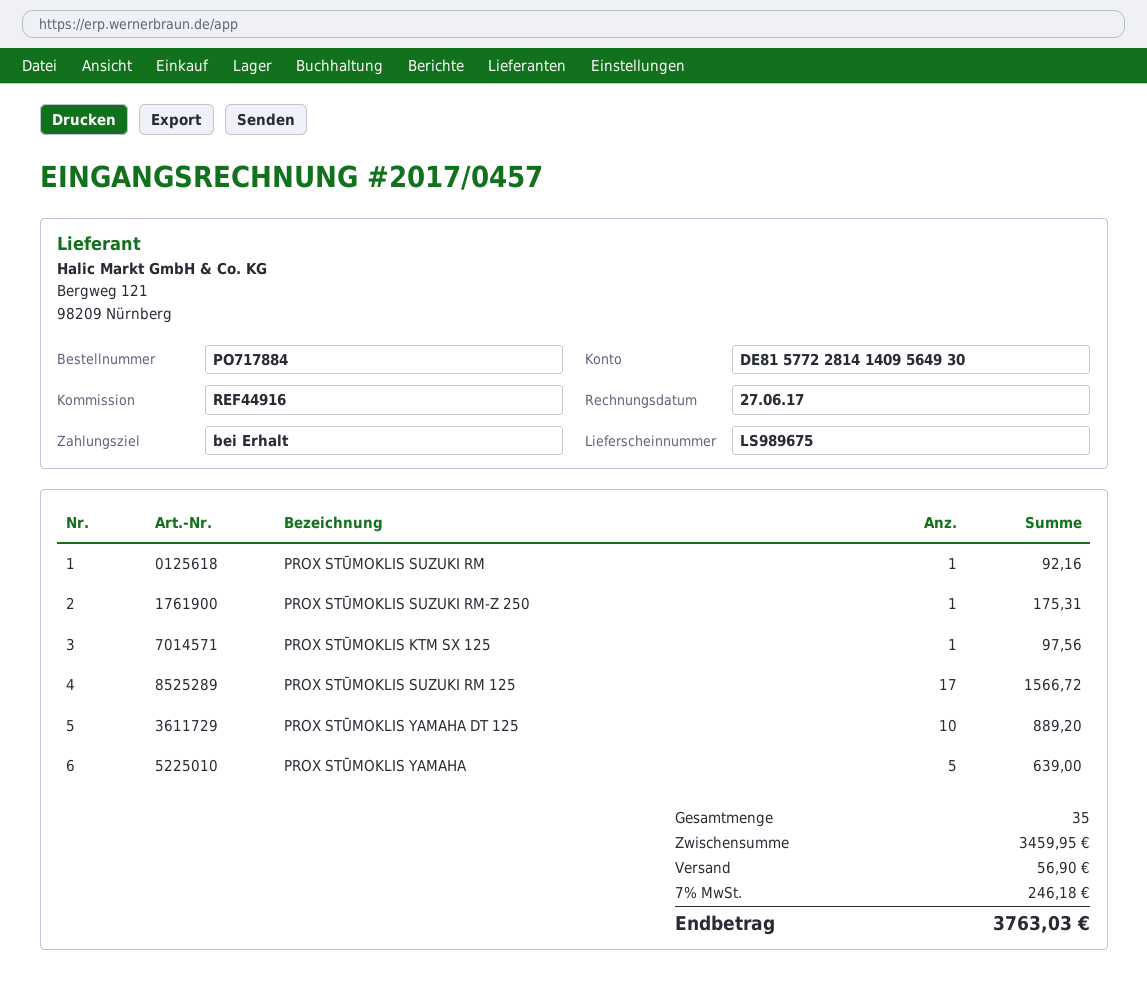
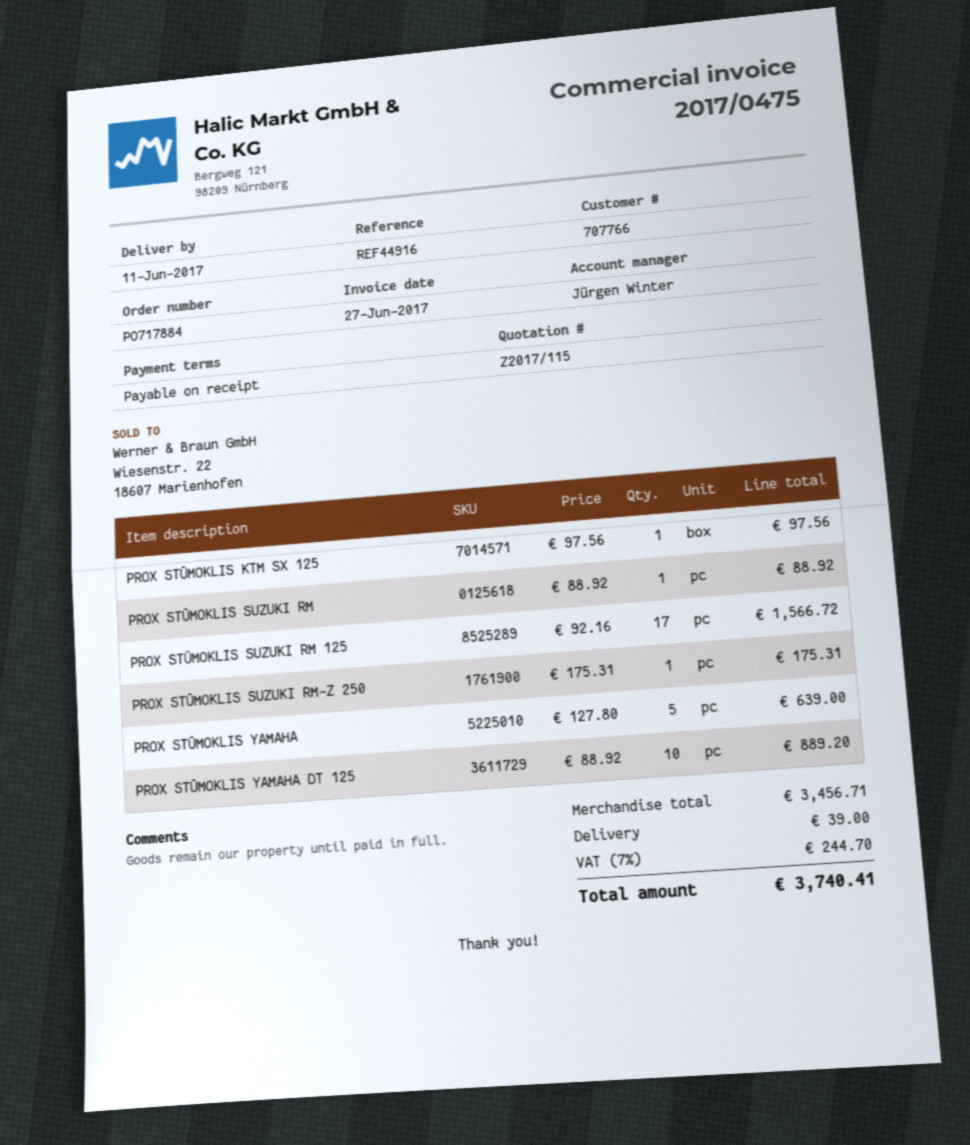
invoice number: 2017/0457 -> 2017/0475
PROX STŪMOKLIS SUZUKI RM: 1 for 92.16 -> 1 for 88.92
subtotal: 3459.95 -> 3456.71
shipping: 56.90 -> 39.00
tax: 7% = 246.18 -> 7% = 244.70
total: 3763.03 -> 3740.41

